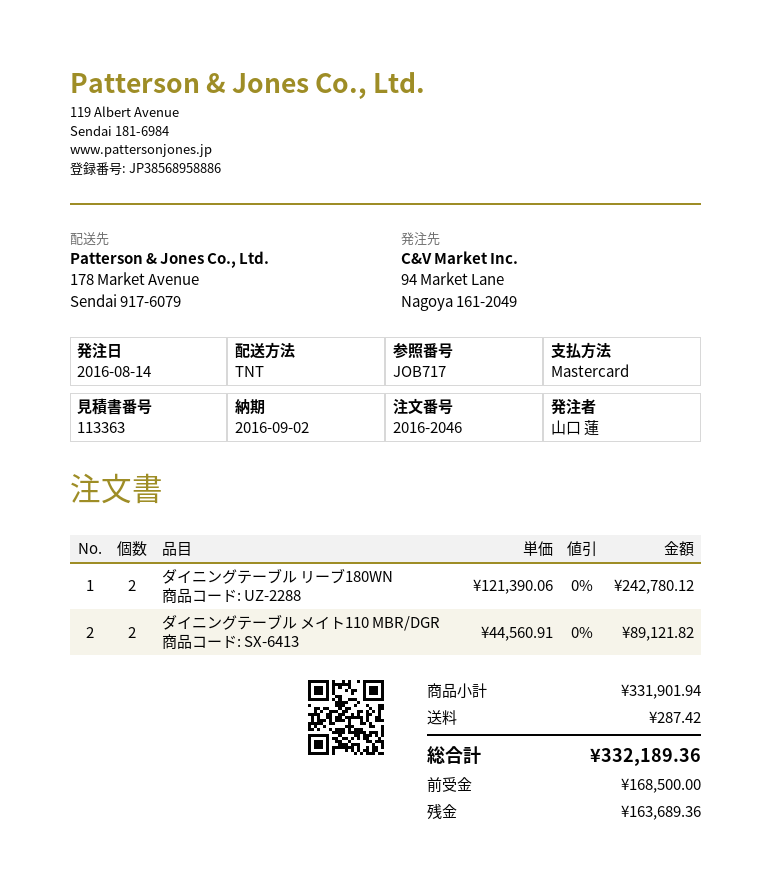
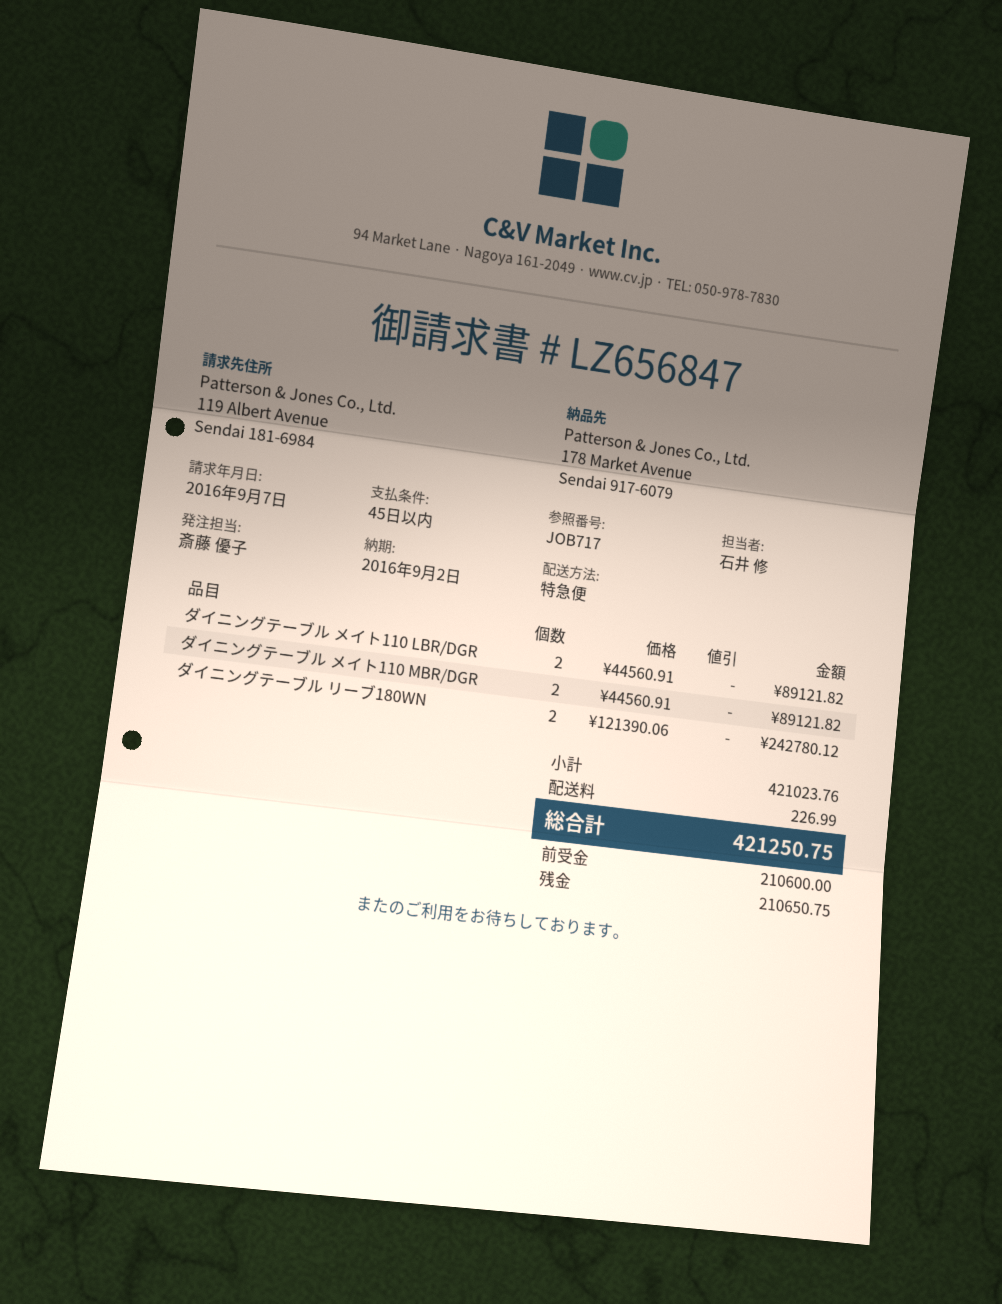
ordered by: 山口 蓮 -> 斎藤 優子
shipping method: TNT -> express
ダイニングテーブル メイト110 LBR/DGR: none -> 2 x 44560.91 = 89121.82
subtotal: 331901.94 -> 421023.76
shipping: 287.42 -> 226.99
total: 332189.36 -> 421250.75
deposit: 168500.00 -> 210600.00
balance: 163689.36 -> 210650.75

